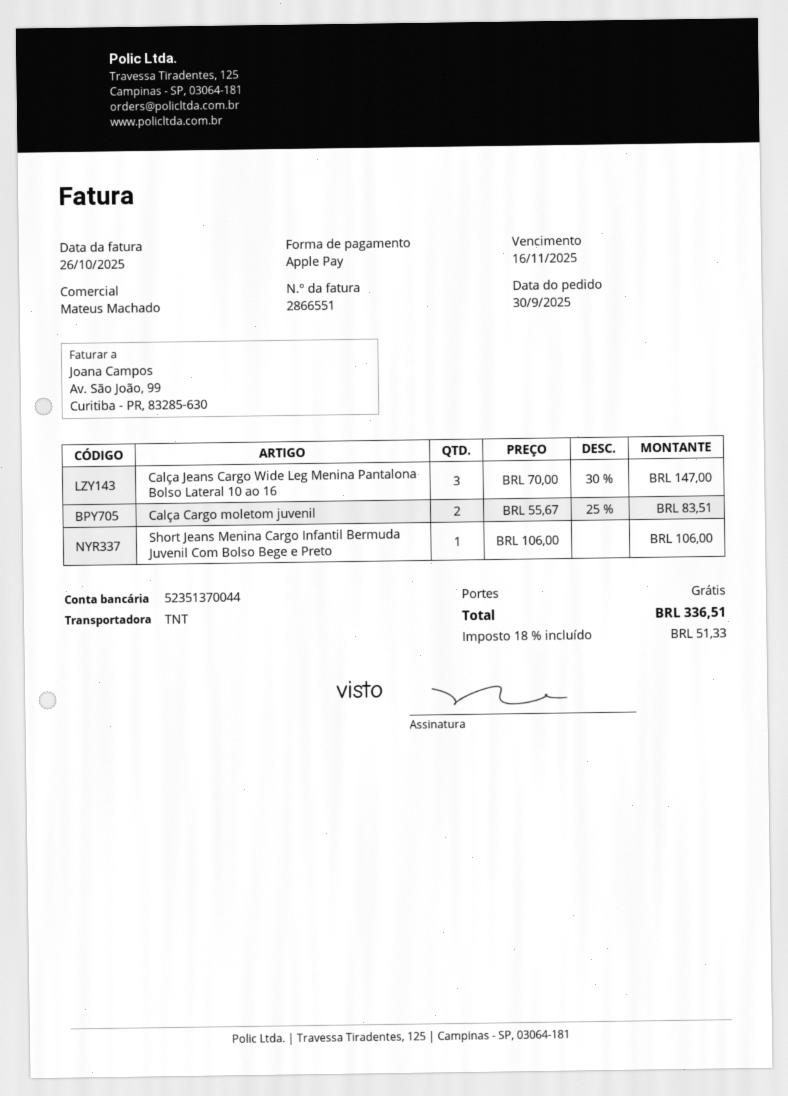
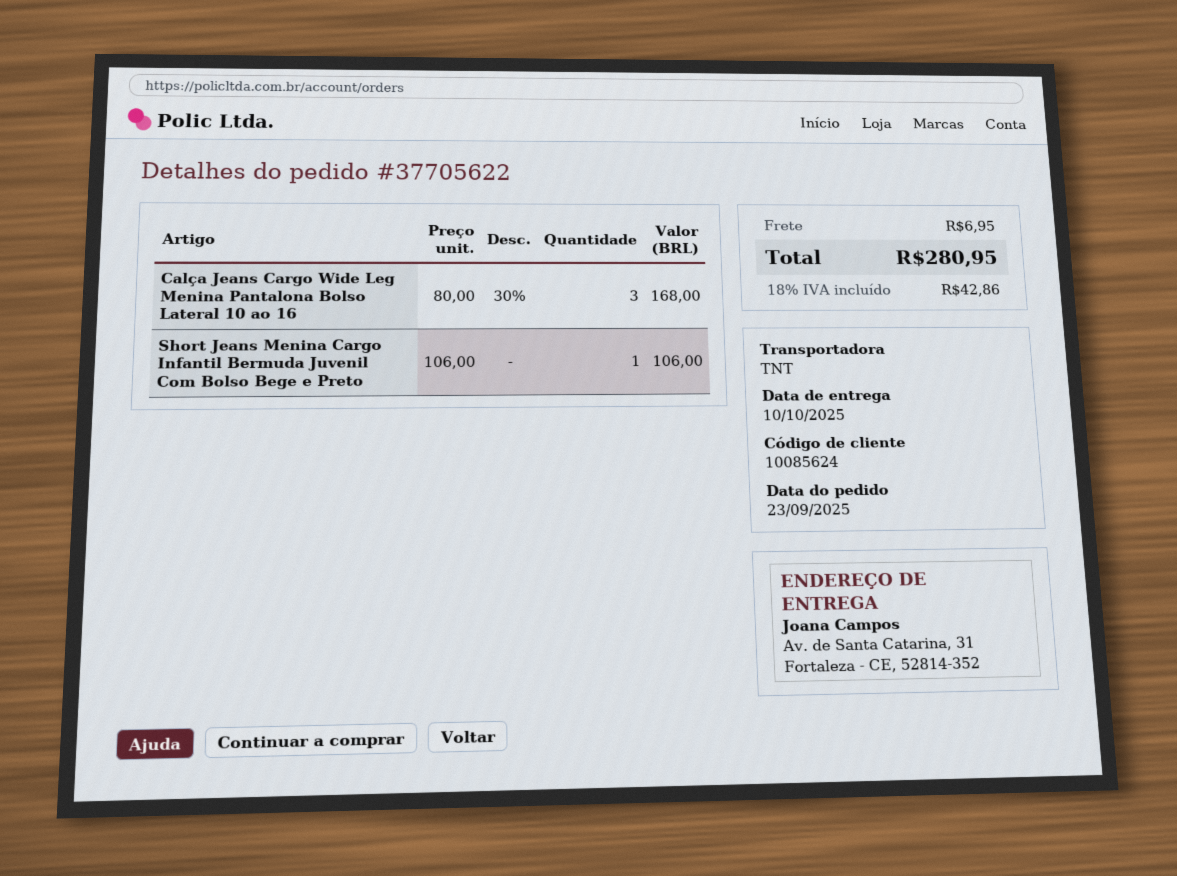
order date: 2025-09-30 -> 2025-09-23
Calça Jeans Cargo Wide Leg Menina Pantalona Bolso Lateral 10 ao 16: 3 x 70.00 - 30% = 147.00 -> 3 x 80.00 - 30% = 168.00
Calça Cargo moletom juvenil: 2 x 55.67 - 25% = 83.51 -> none
shipping: 0.00 -> 6.95
tax: 18% = 51.33 -> 18% = 42.86
total: 336.51 -> 280.95

